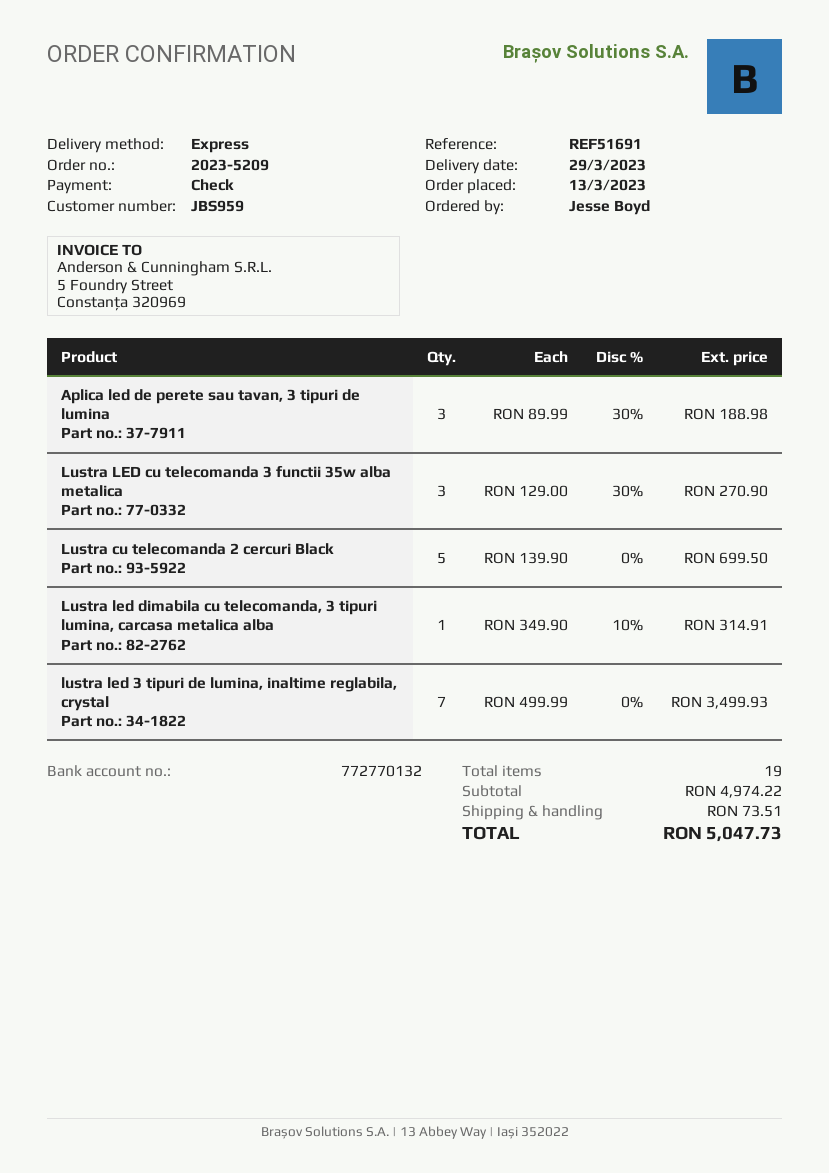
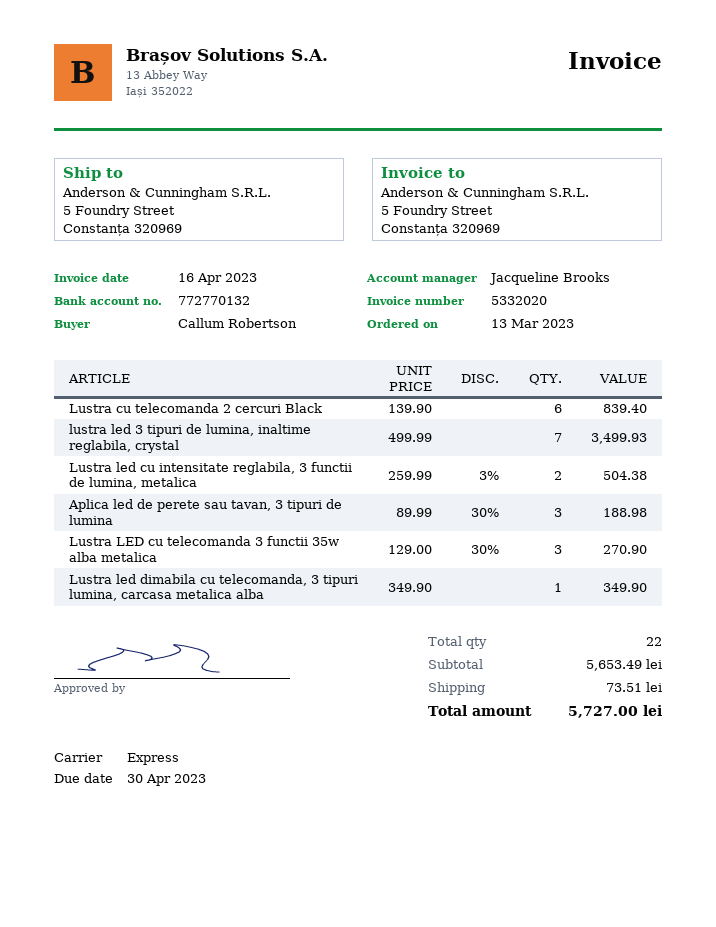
ordered by: Jesse Boyd -> Callum Robertson
Lustra cu telecomanda 2 cercuri Black: 5 x 139.90 = 699.50 -> 6 x 139.90 = 839.40
Lustra led dimabila cu telecomanda, 3 tipuri lumina, carcasa metalica alba: 1 x 349.90 - 10% = 314.91 -> 1 x 349.90 = 349.90
Lustra led cu intensitate reglabila, 3 functii de lumina, metalica: none -> 2 x 259.99 - 3% = 504.38
total quantity: 19 -> 22
subtotal: 4974.22 -> 5653.49
total: 5047.73 -> 5727.00

